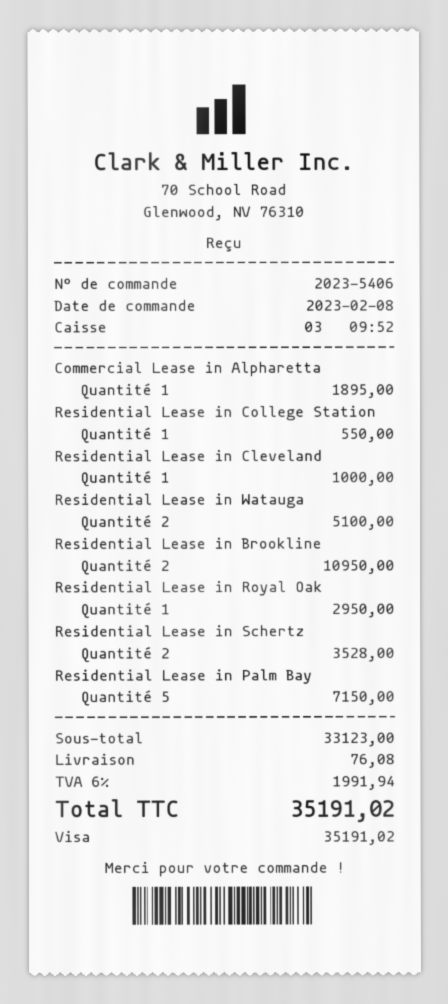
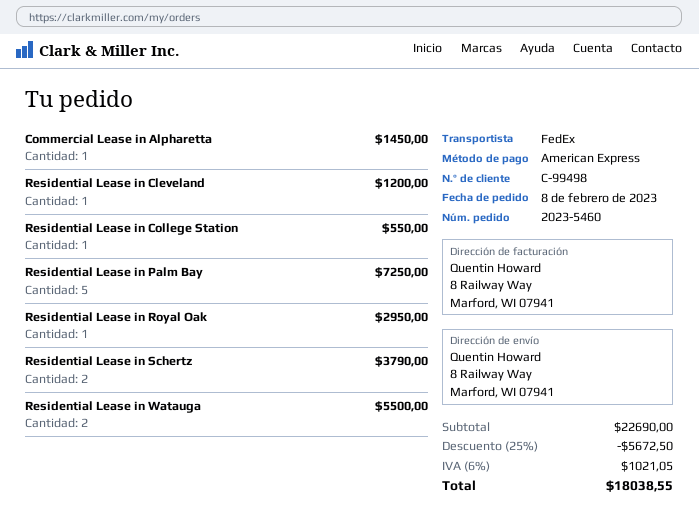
order number: 2023-5406 -> 2023-5460
payment method: Visa -> American Express
Commercial Lease in Alpharetta: 1 for 1895.00 -> 1 for 1450.00
Residential Lease in Cleveland: 1 for 1000.00 -> 1 for 1200.00
Residential Lease in Watauga: 2 for 5100.00 -> 2 for 5500.00
Residential Lease in Brookline: 2 for 10950.00 -> none
Residential Lease in Schertz: 2 for 3528.00 -> 2 for 3790.00
Residential Lease in Palm Bay: 5 for 7150.00 -> 5 for 7250.00
subtotal: 33123.00 -> 22690.00
discount: none -> 25% = 5672.50
shipping: 76.08 -> none
tax: 6% = 1991.94 -> 6% = 1021.05
total: 35191.02 -> 18038.55

